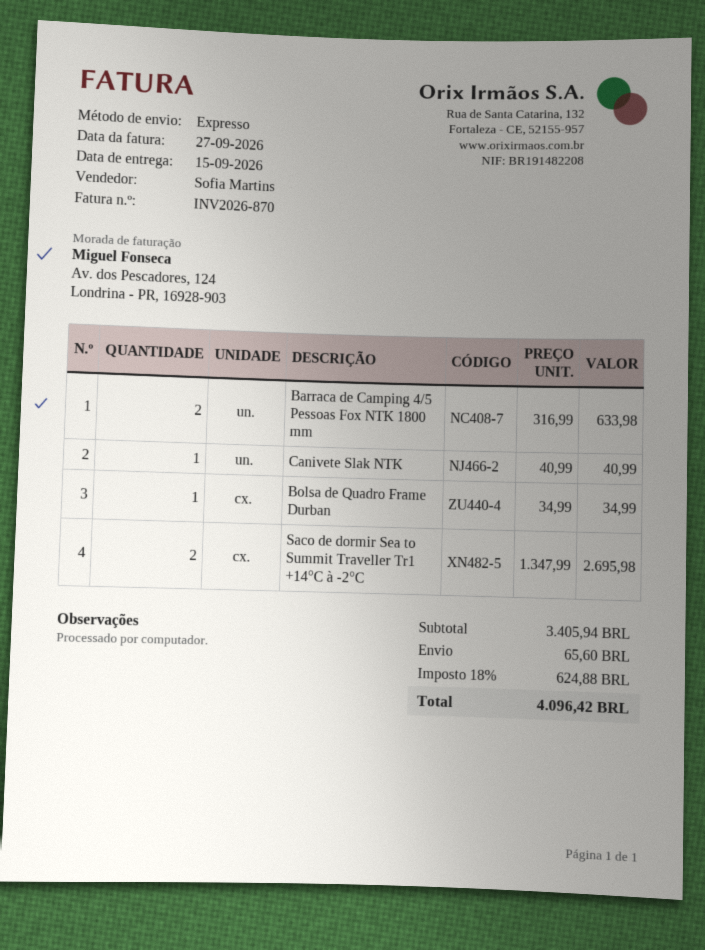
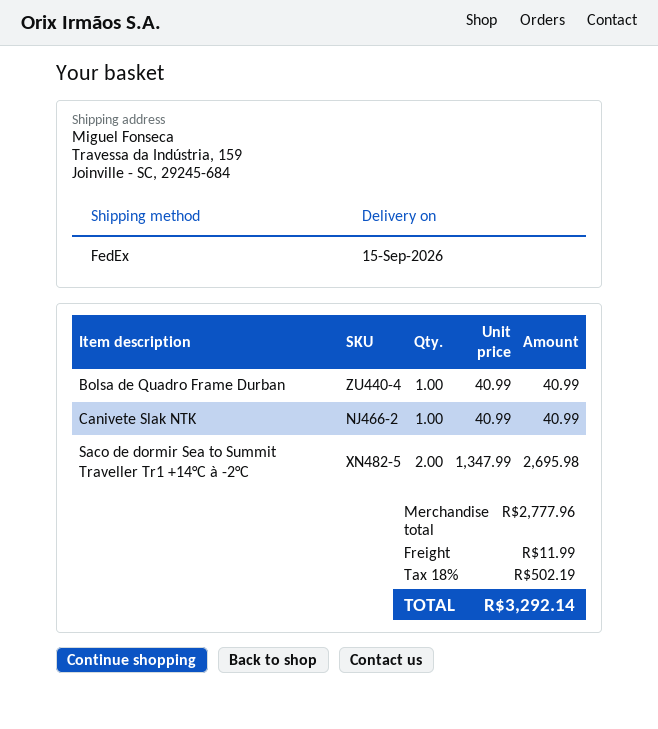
shipping method: express -> FedEx
Barraca de Camping 4/5 Pessoas Fox NTK 1800 mm: 2 x 316.99 = 633.98 -> none
Bolsa de Quadro Frame Durban: 1 x 34.99 = 34.99 -> 1 x 40.99 = 40.99
subtotal: 3405.94 -> 2777.96
shipping: 65.60 -> 11.99
tax: 18% = 624.88 -> 18% = 502.19
total: 4096.42 -> 3292.14

